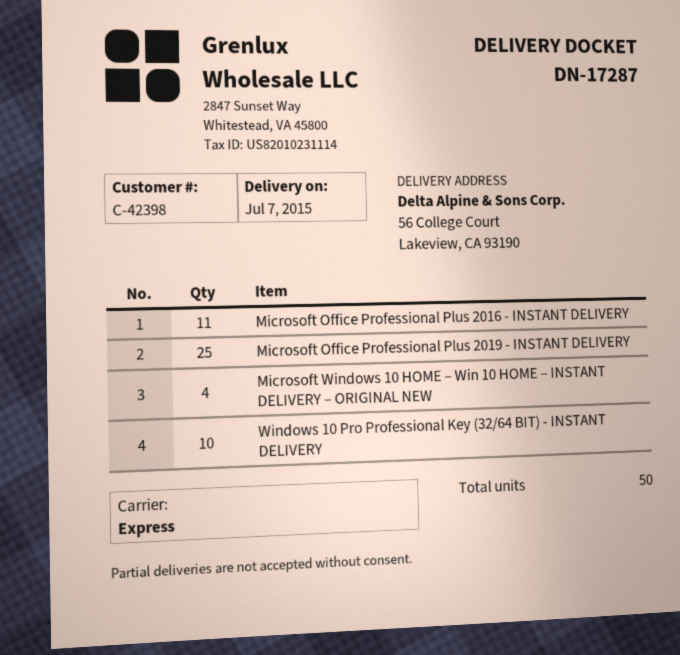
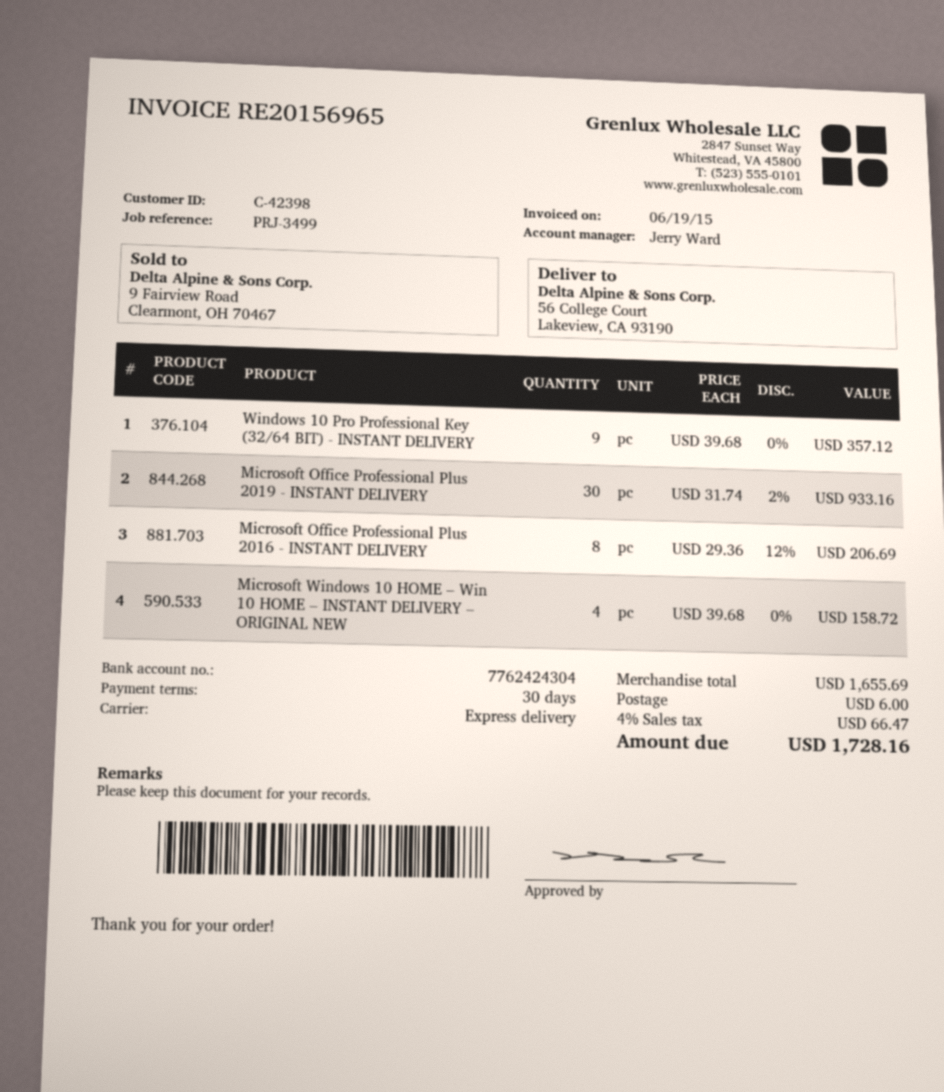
Microsoft Office Professional Plus 2016 - INSTANT DELIVERY: 11 -> 8
Microsoft Office Professional Plus 2019 - INSTANT DELIVERY: 25 -> 30
Windows 10 Pro Professional Key (32/64 BIT) - INSTANT DELIVERY: 10 -> 9

